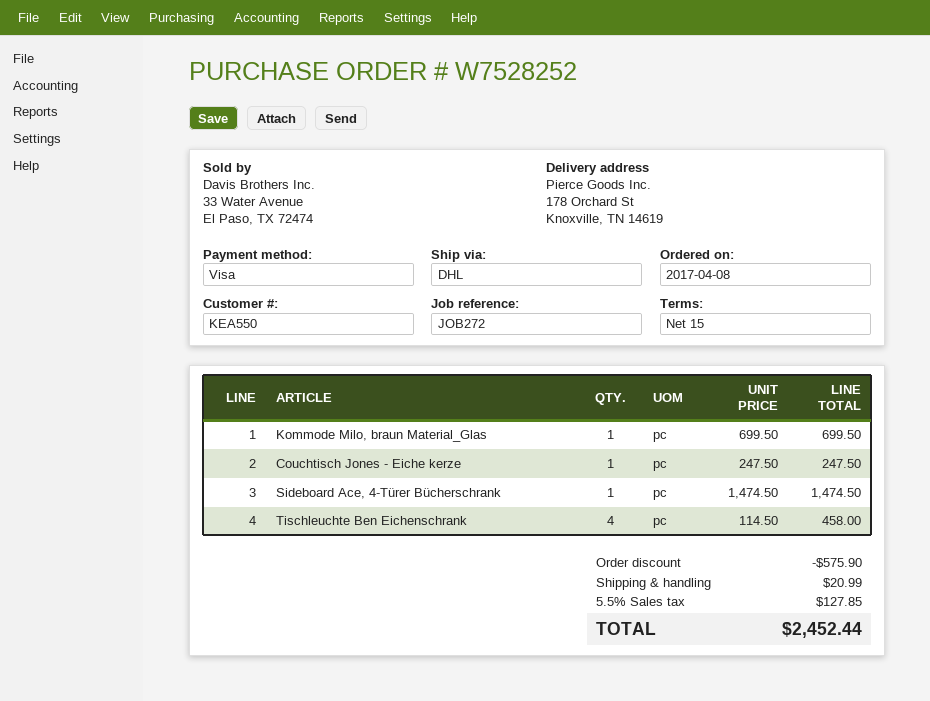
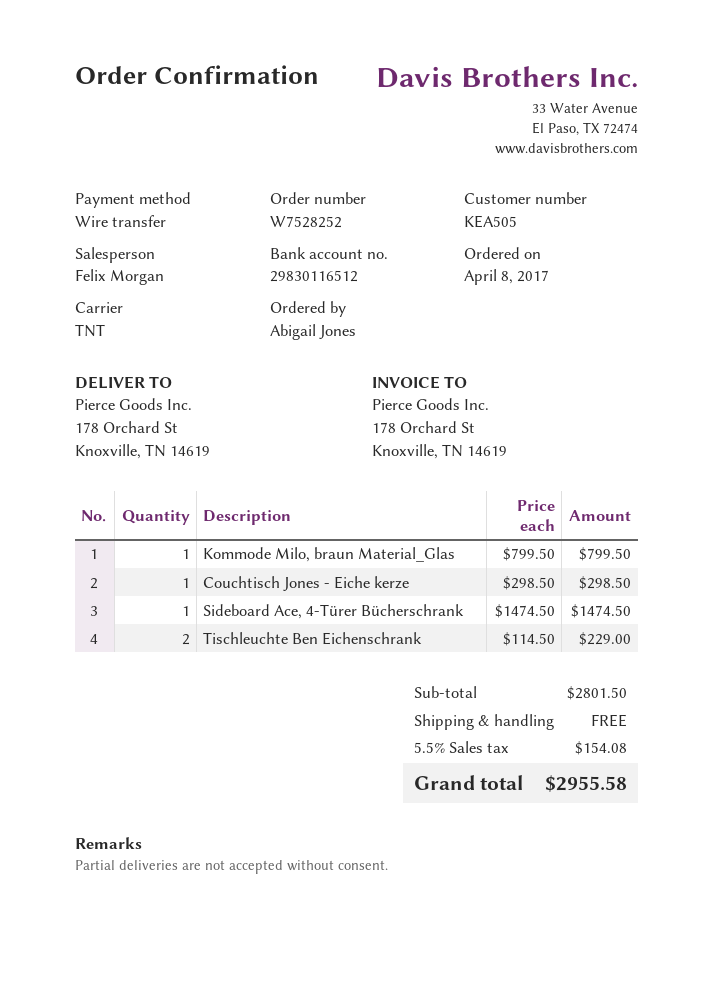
customer number: KEA550 -> KEA505
payment method: Visa -> bank transfer
shipping method: DHL -> TNT
Kommode Milo, braun Material_Glas: 1 x 699.50 = 699.50 -> 1 x 799.50 = 799.50
Couchtisch Jones - Eiche kerze: 1 x 247.50 = 247.50 -> 1 x 298.50 = 298.50
Tischleuchte Ben Eichenschrank: 4 x 114.50 = 458.00 -> 2 x 114.50 = 229.00
discount: 575.90 -> none
shipping: 20.99 -> 0.00
tax: 5.5% = 127.85 -> 5.5% = 154.08
total: 2452.44 -> 2955.58

